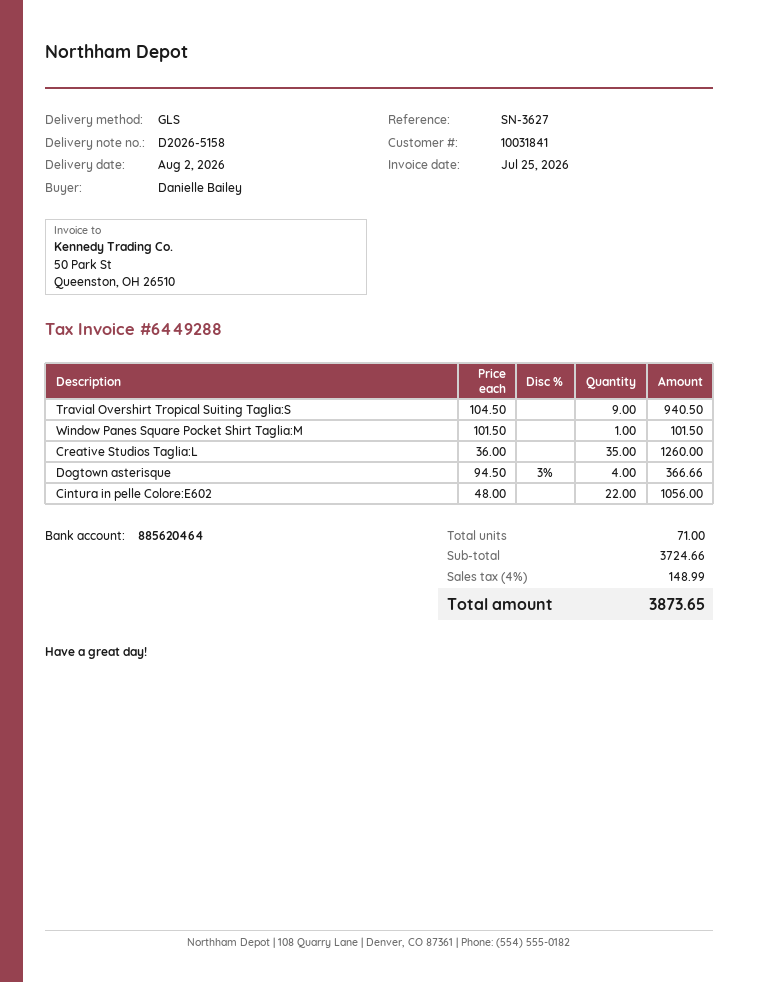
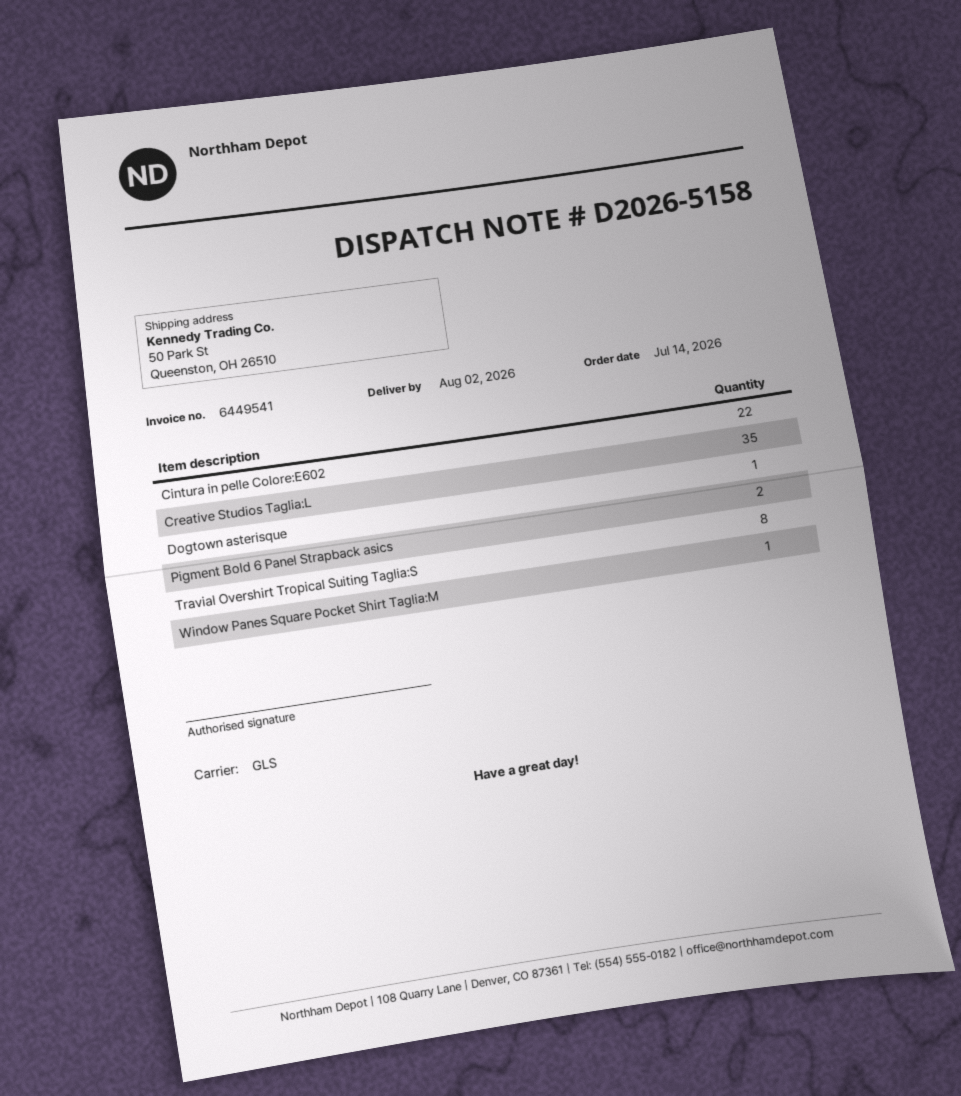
invoice number: 6449288 -> 6449541
Travial Overshirt Tropical Suiting Taglia:S: 9 -> 8
Dogtown asterisque: 4 -> 1
Pigment Bold 6 Panel Strapback asics: none -> 2

